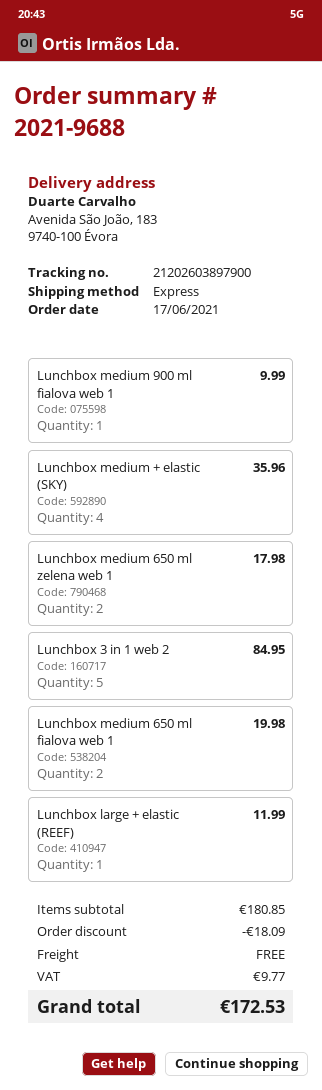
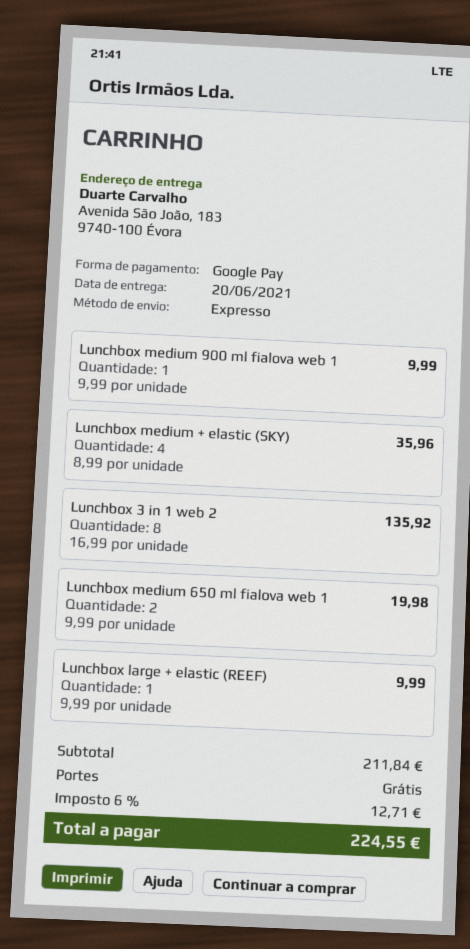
Lunchbox medium 650 ml zelena web 1: 2 for 17.98 -> none
Lunchbox 3 in 1 web 2: 5 for 84.95 -> 8 for 135.92
Lunchbox large + elastic (REEF): 1 for 11.99 -> 1 for 9.99
subtotal: 180.85 -> 211.84
discount: 18.09 -> none
tax: 9.77 -> 12.71
total: 172.53 -> 224.55

